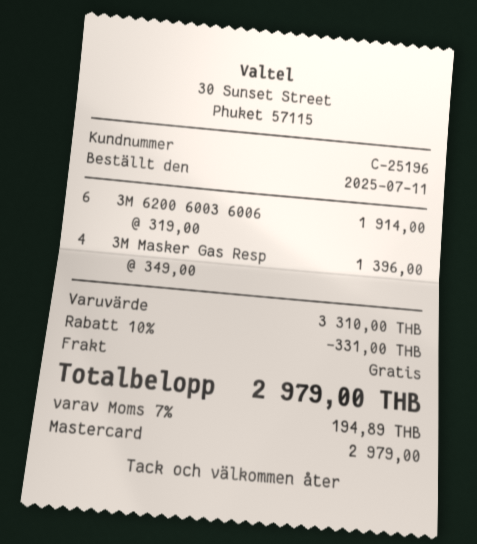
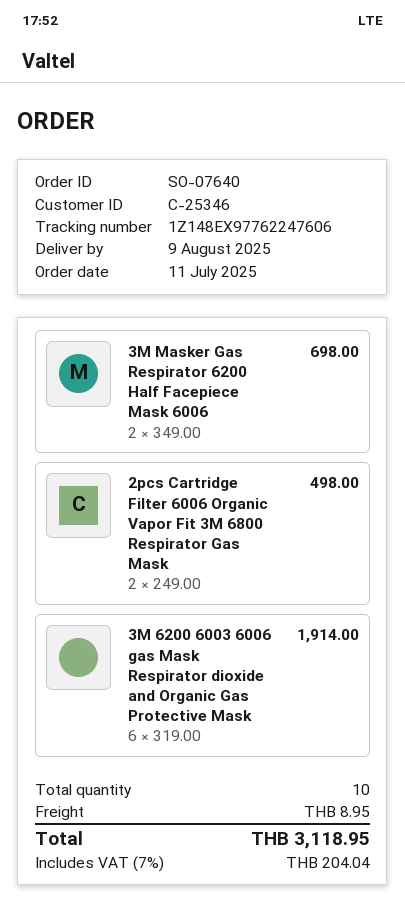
customer number: C-25196 -> C-25346
3M Masker Gas Resp: 4 x 349.00 = 1396.00 -> 2 x 349.00 = 698.00
2pcs Cartridge Filter 6006 Organic Vapor Fit 3M 6800 Respirator Gas Mask: none -> 2 x 249.00 = 498.00
discount: 10% = 331.00 -> none
shipping: 0.00 -> 8.95
tax: 7% = 194.89 -> 7% = 204.04
total: 2979.00 -> 3118.95

